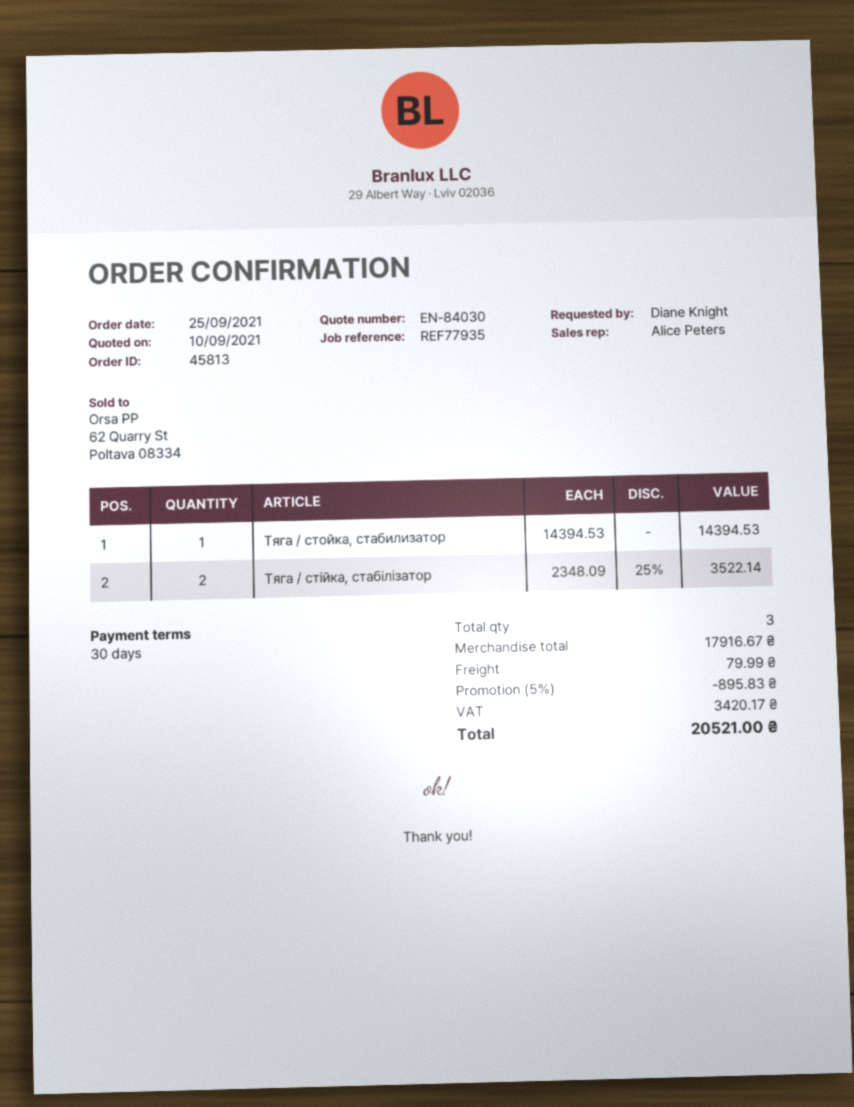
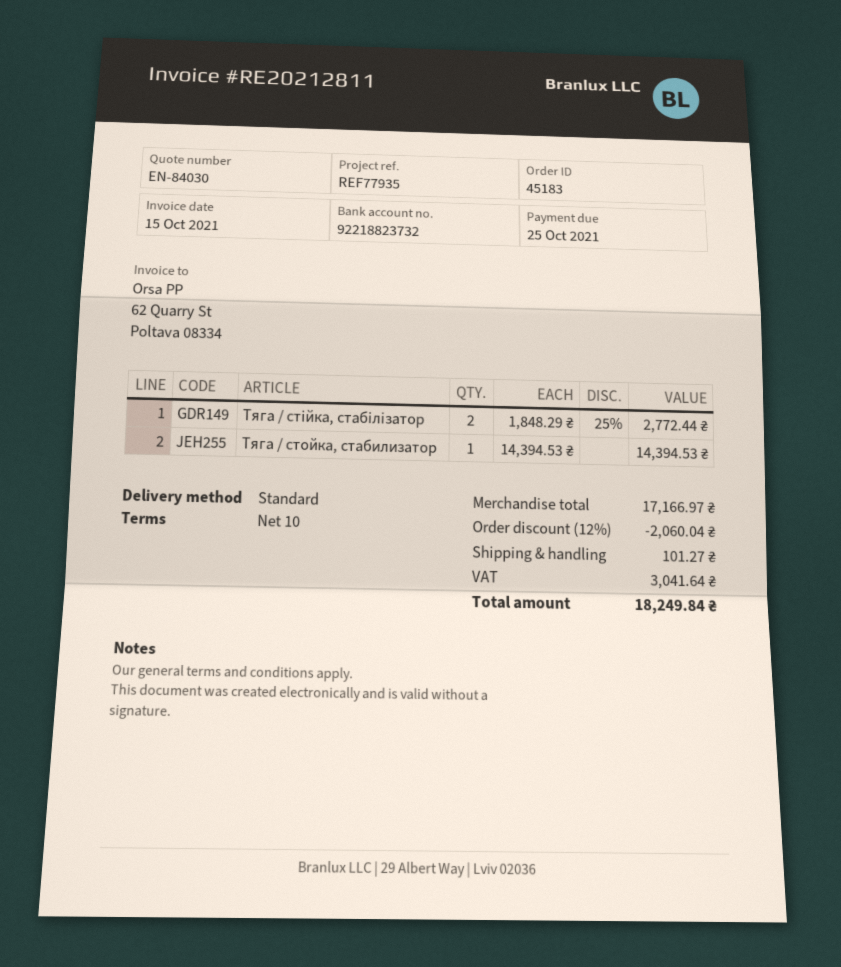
order number: 45813 -> 45183
payment terms: 30 days -> 10 days
Тяга / стійка, стабілізатор: 2 x 2348.09 - 25% = 3522.14 -> 2 x 1848.29 - 25% = 2772.44
subtotal: 17916.67 -> 17166.97
discount: 5% = 895.83 -> 12% = 2060.04
shipping: 79.99 -> 101.27
tax: 3420.17 -> 3041.64
total: 20521.00 -> 18249.84

